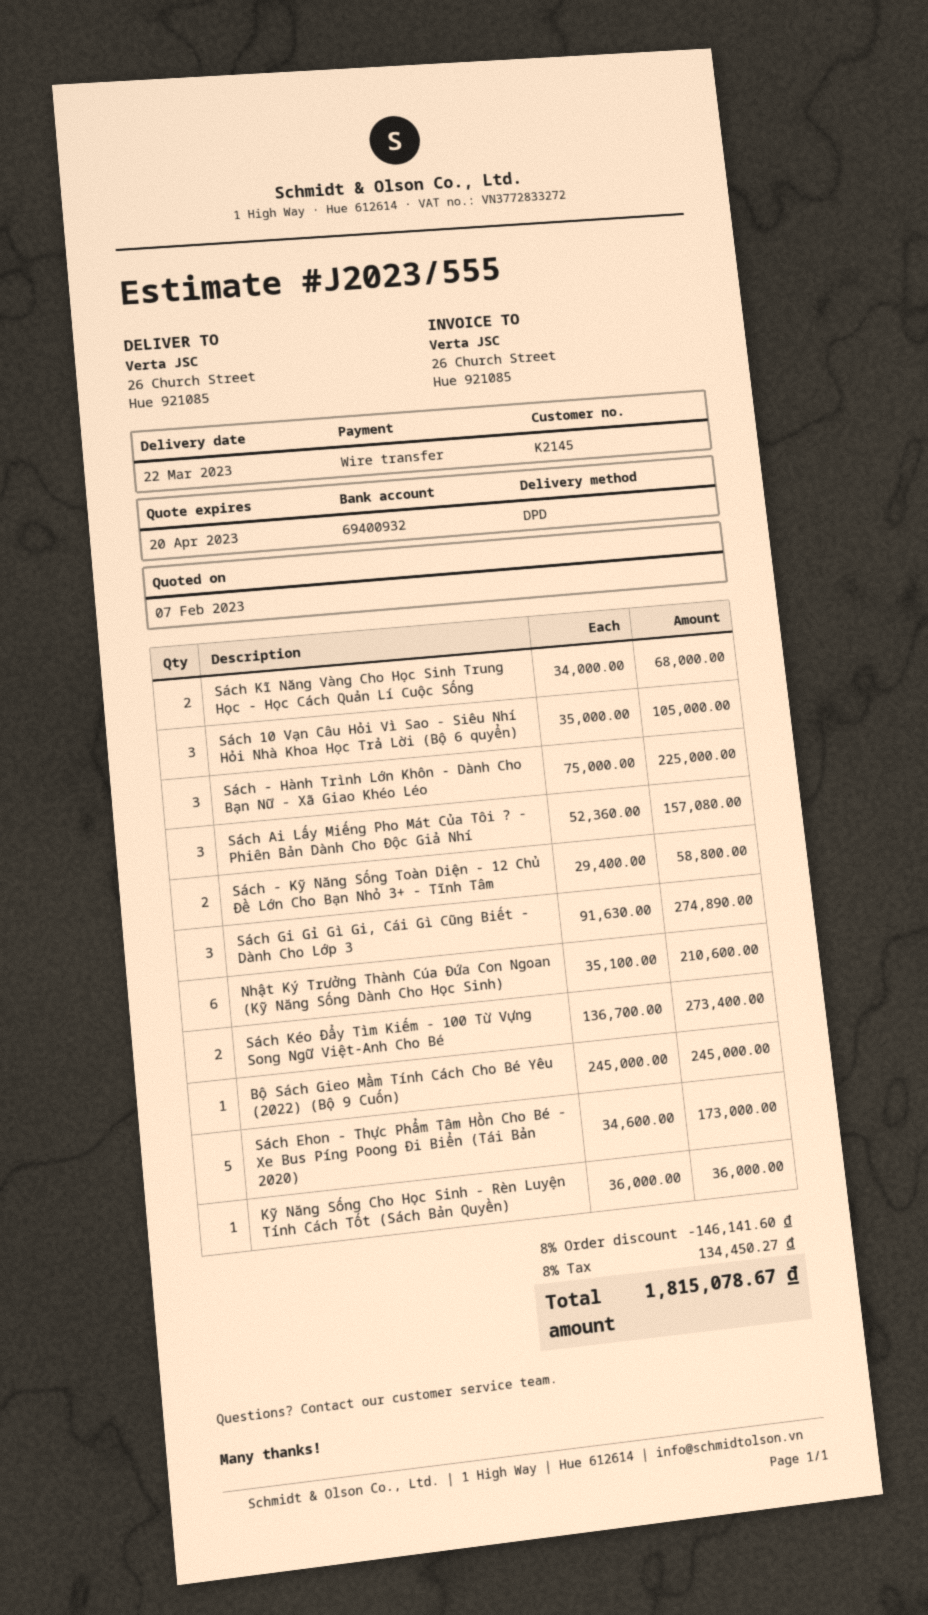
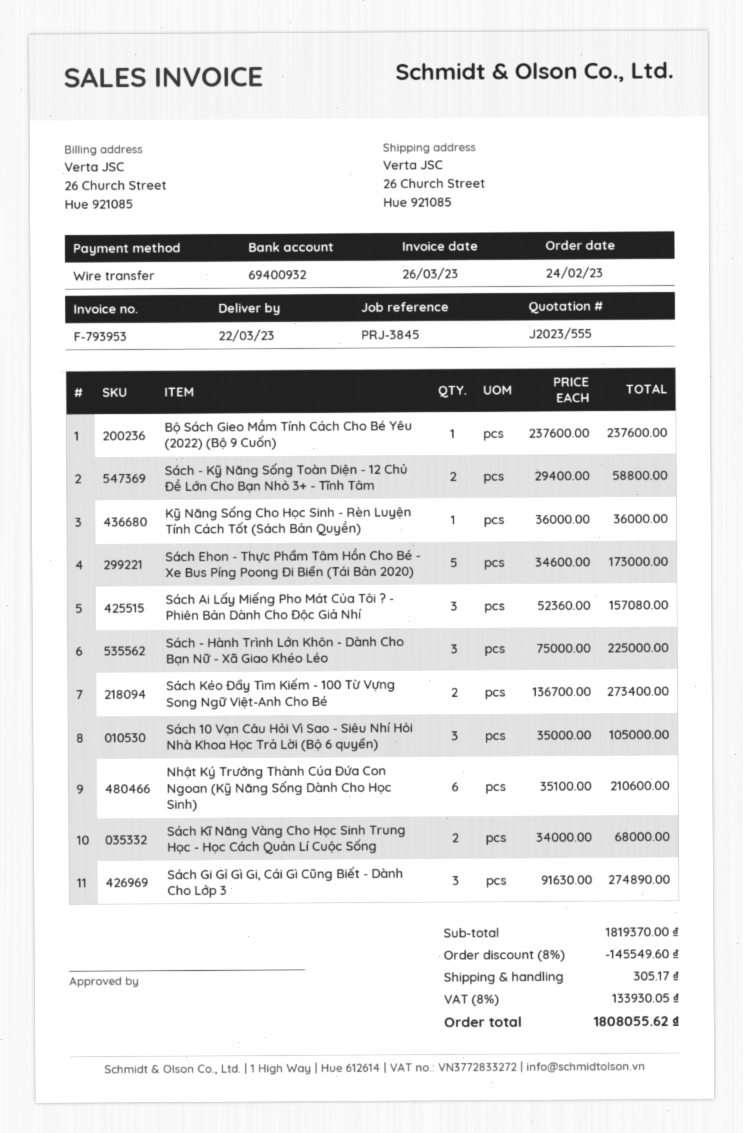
Bộ Sách Gieo Mầm Tính Cách Cho Bé Yêu (2022) (Bộ 9 Cuốn): 1 x 245000.00 = 245000.00 -> 1 x 237600.00 = 237600.00
discount: 8% = 146141.60 -> 8% = 145549.60
shipping: none -> 305.17
tax: 8% = 134450.27 -> 8% = 133930.05
total: 1815078.67 -> 1808055.62

